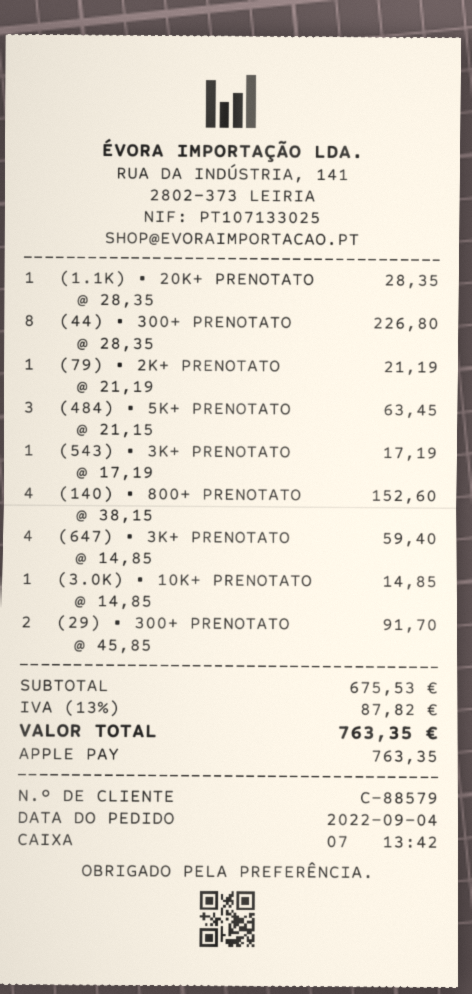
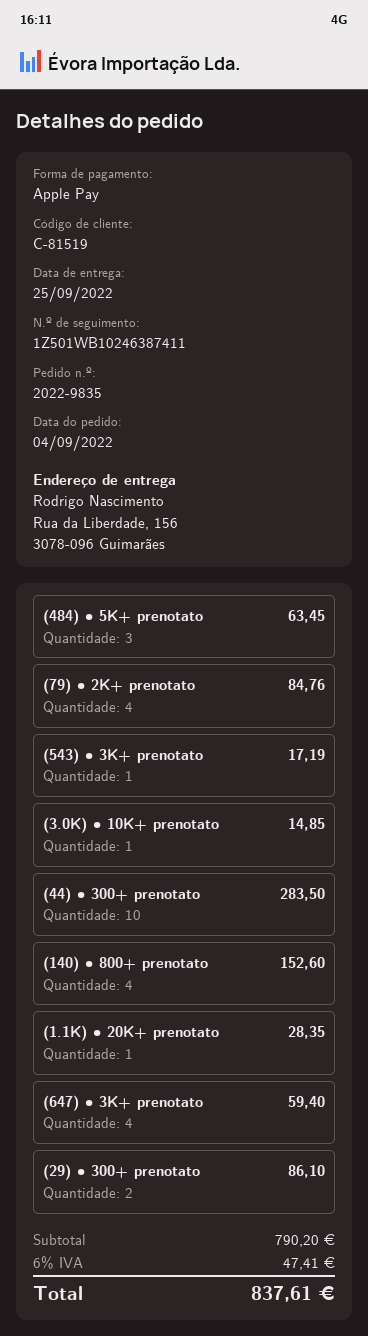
customer number: C-88579 -> C-81519
(44) • 300+ PRENOTATO: 8 for 226.80 -> 10 for 283.50
(79) • 2K+ PRENOTATO: 1 for 21.19 -> 4 for 84.76
(29) • 300+ PRENOTATO: 2 for 91.70 -> 2 for 86.10
subtotal: 675.53 -> 790.20
tax: 13% = 87.82 -> 6% = 47.41
total: 763.35 -> 837.61

